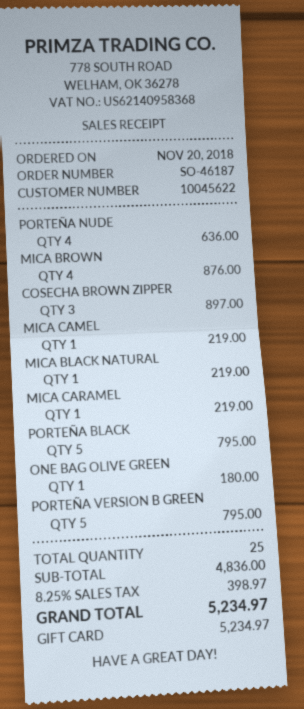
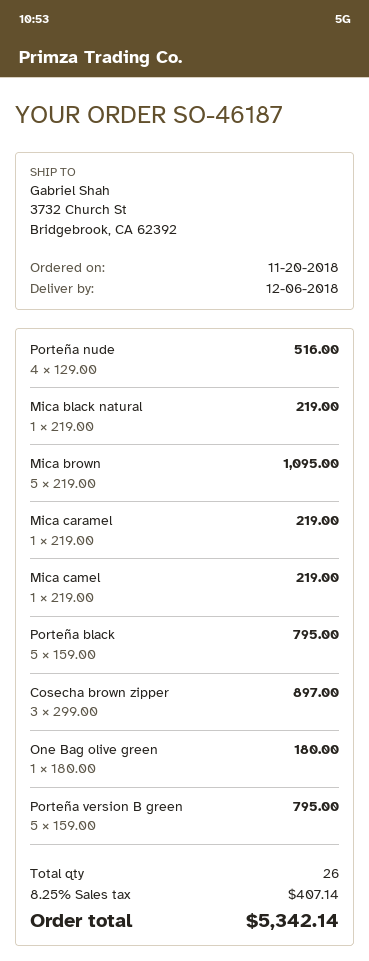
PORTEÑA NUDE: 4 for 636.00 -> 4 for 516.00
MICA BROWN: 4 for 876.00 -> 5 for 1095.00
total quantity: 25 -> 26
tax: 8.25% = 398.97 -> 8.25% = 407.14
total: 5234.97 -> 5342.14

